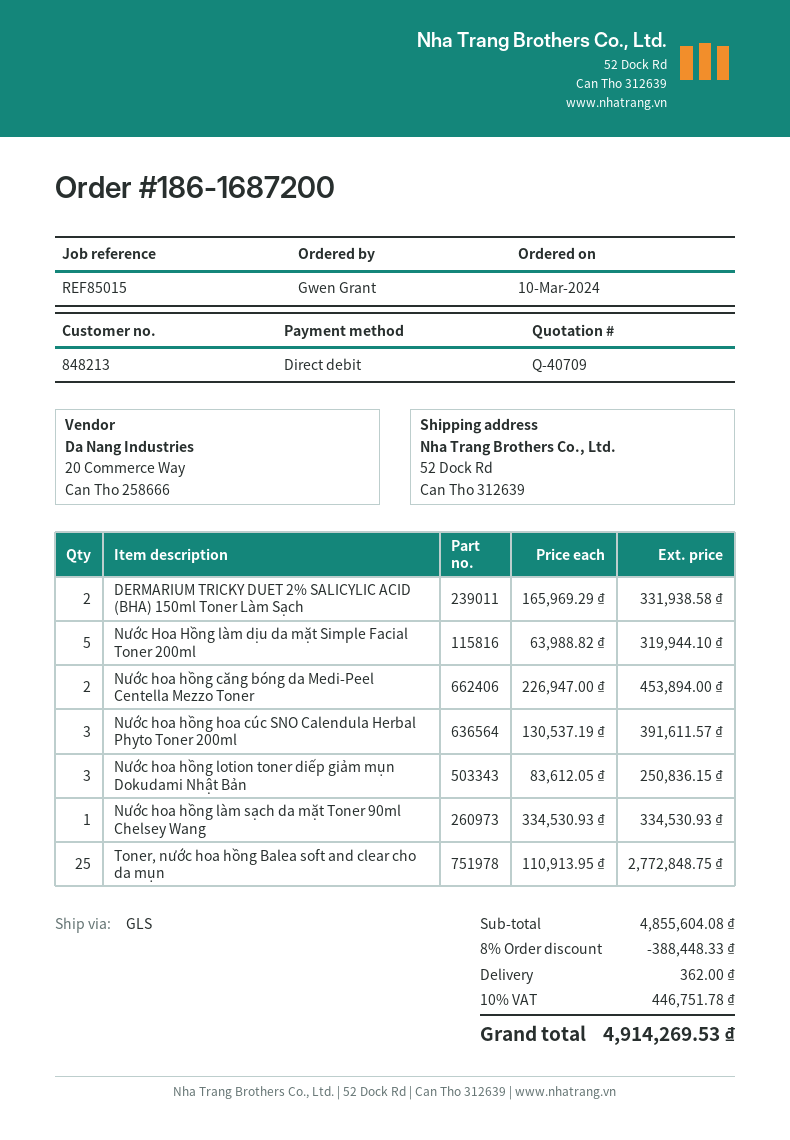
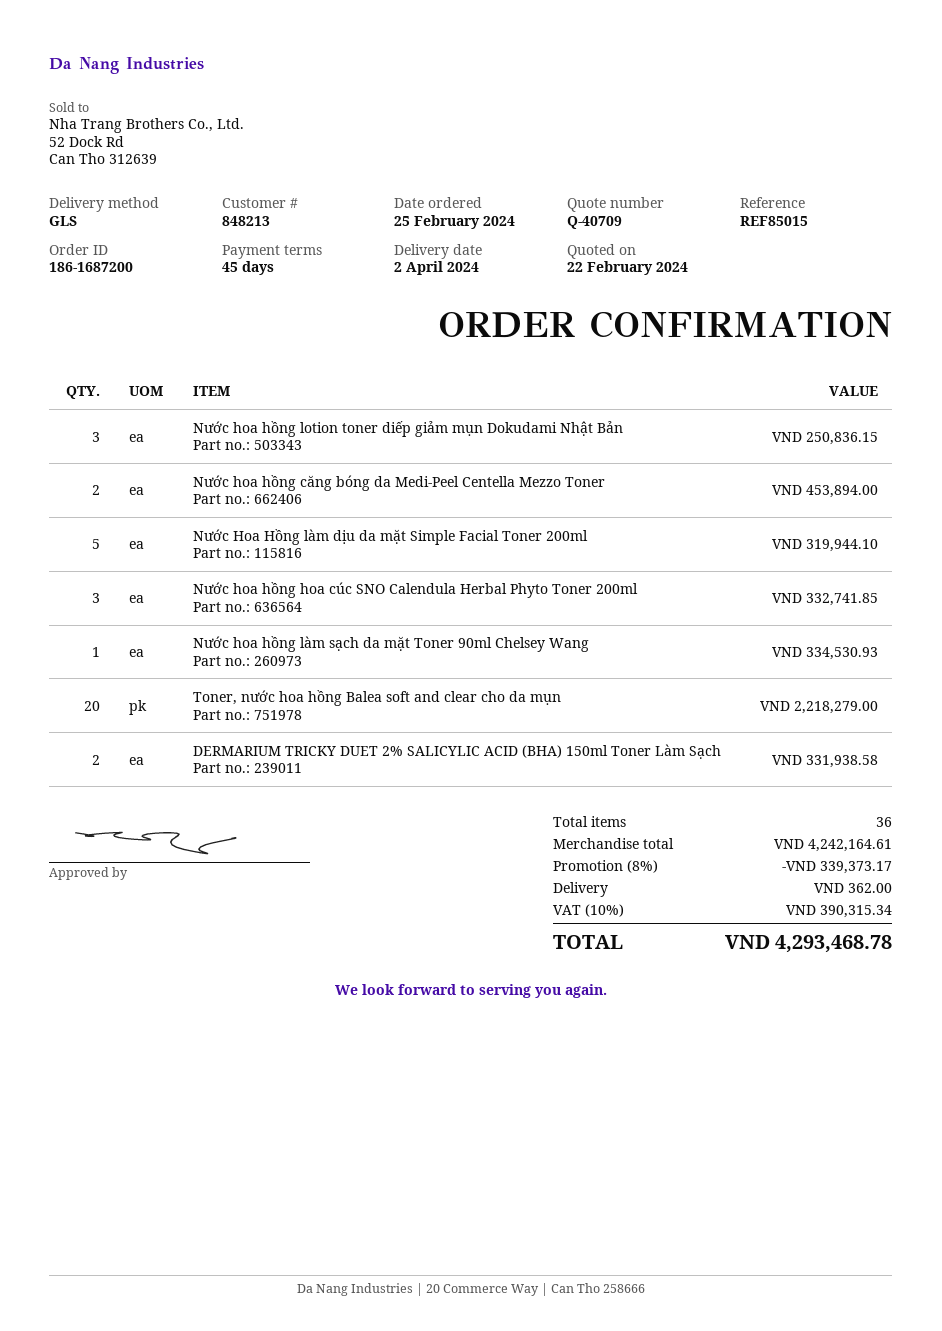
order date: 2024-03-10 -> 2024-02-25
Nước hoa hồng hoa cúc SNO Calendula Herbal Phyto Toner 200ml: 3 for 391611.57 -> 3 for 332741.85
Toner, nước hoa hồng Balea soft and clear cho da mụn: 25 for 2772848.75 -> 20 for 2218279.00
subtotal: 4855604.08 -> 4242164.61
discount: 8% = 388448.33 -> 8% = 339373.17
tax: 10% = 446751.78 -> 10% = 390315.34
total: 4914269.53 -> 4293468.78

